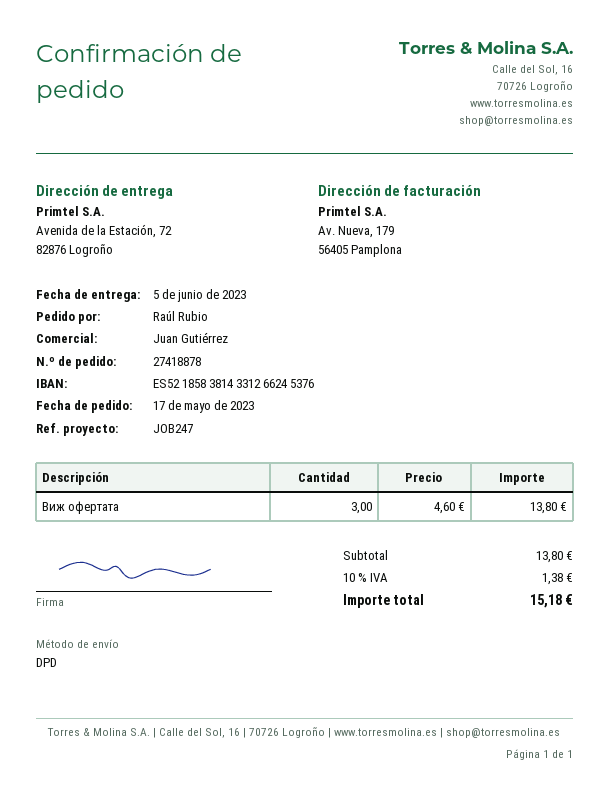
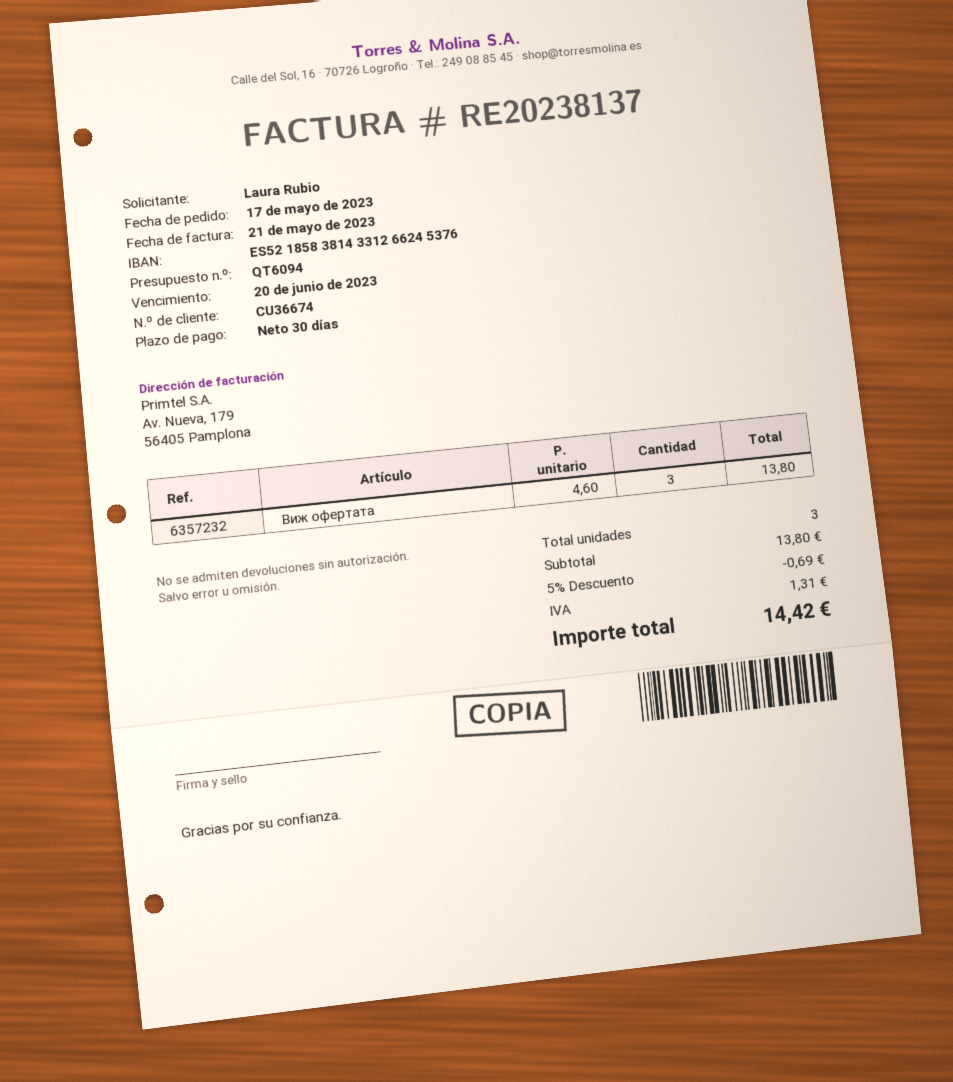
ordered by: Raúl Rubio -> Laura Rubio
discount: none -> 5% = 0.69
tax: 1.38 -> 1.31
total: 15.18 -> 14.42

